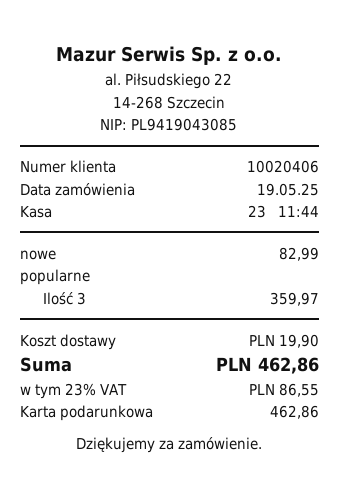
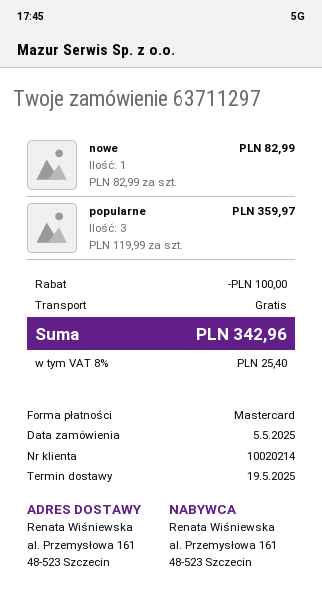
order date: 2025-05-19 -> 2025-05-05
customer number: 10020406 -> 10020214
payment method: gift card -> Mastercard
discount: none -> 100.00
shipping: 19.90 -> 0.00
tax: 23% = 86.55 -> 8% = 25.40
total: 462.86 -> 342.96

